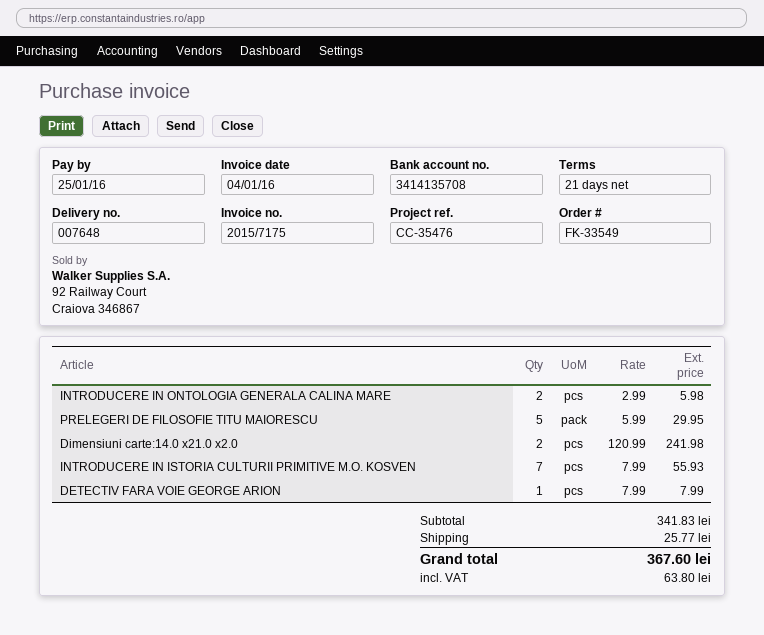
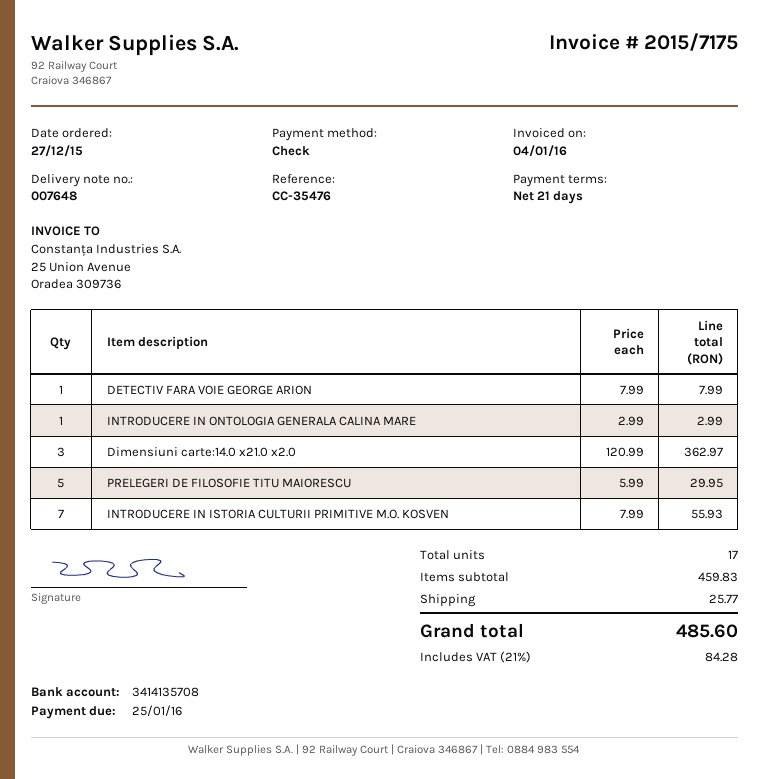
INTRODUCERE IN ONTOLOGIA GENERALA CALINA MARE: 2 x 2.99 = 5.98 -> 1 x 2.99 = 2.99
Dimensiuni carte:14.0 x21.0 x2.0: 2 x 120.99 = 241.98 -> 3 x 120.99 = 362.97
subtotal: 341.83 -> 459.83
tax: 63.80 -> 84.28
total: 367.60 -> 485.60

